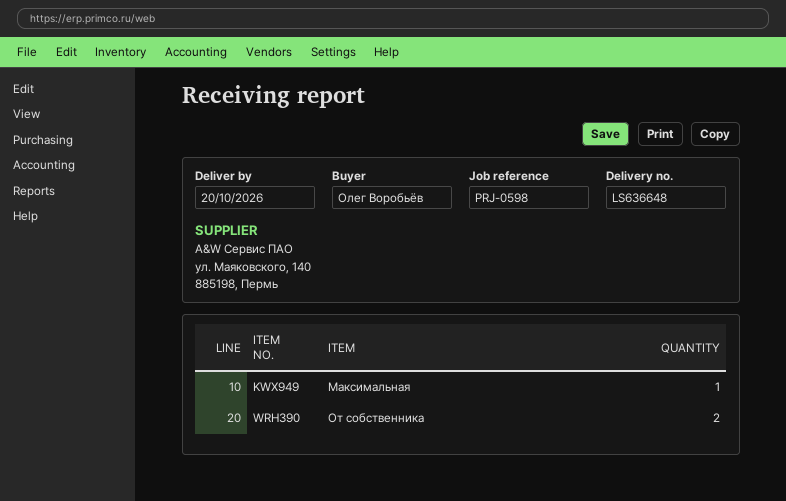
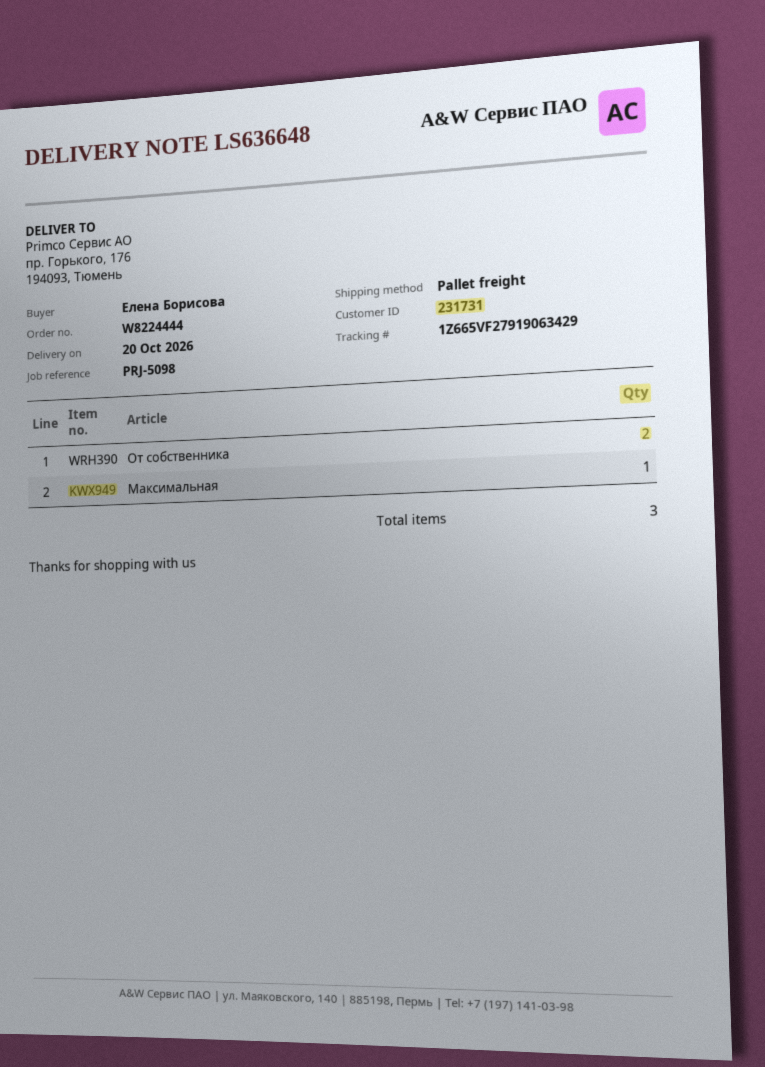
reference: PRJ-0598 -> PRJ-5098
ordered by: Олег Воробьёв -> Елена Борисова

